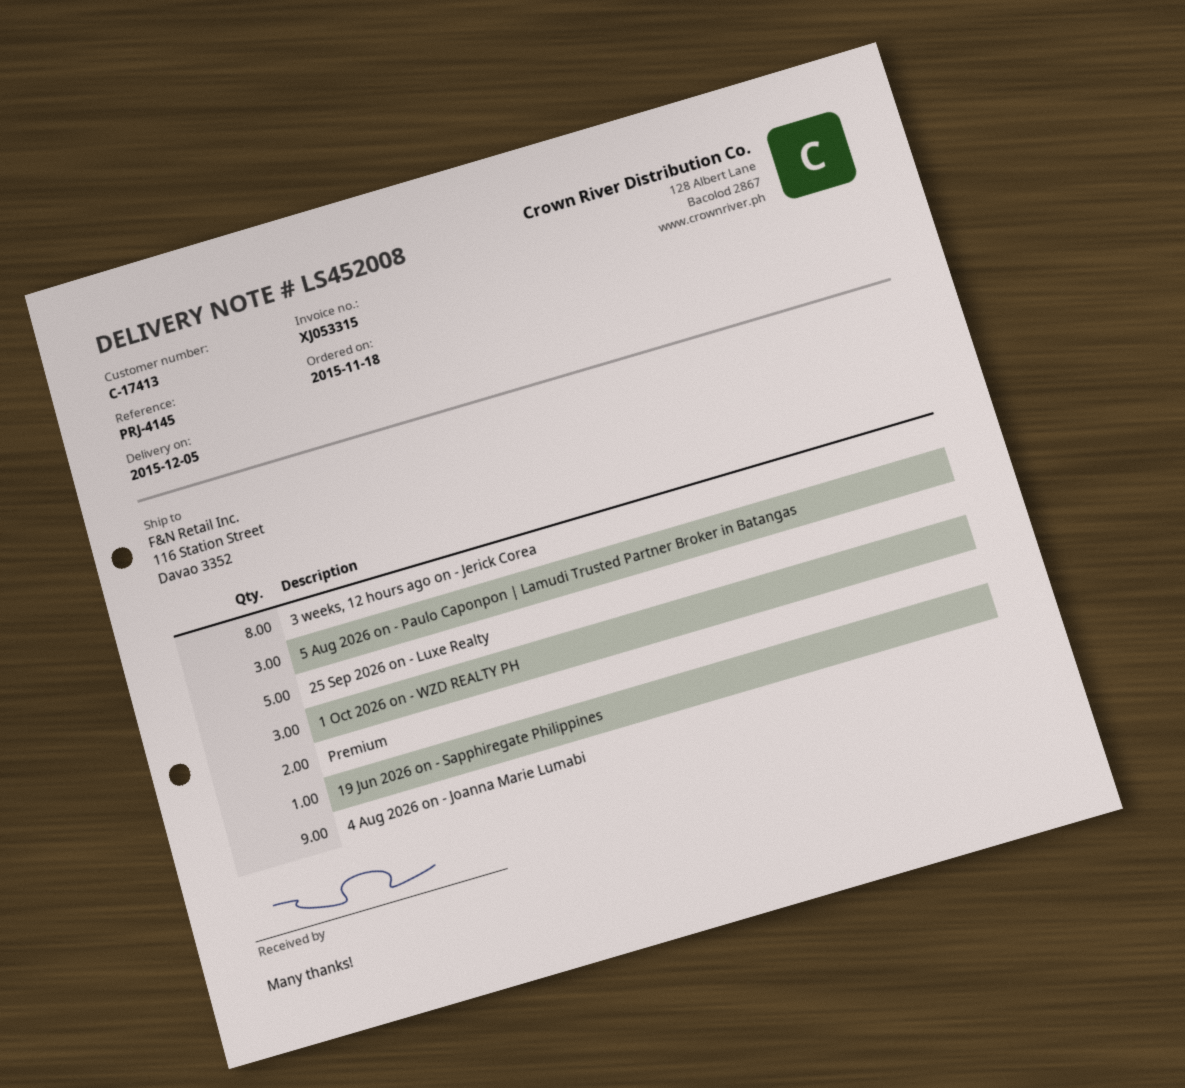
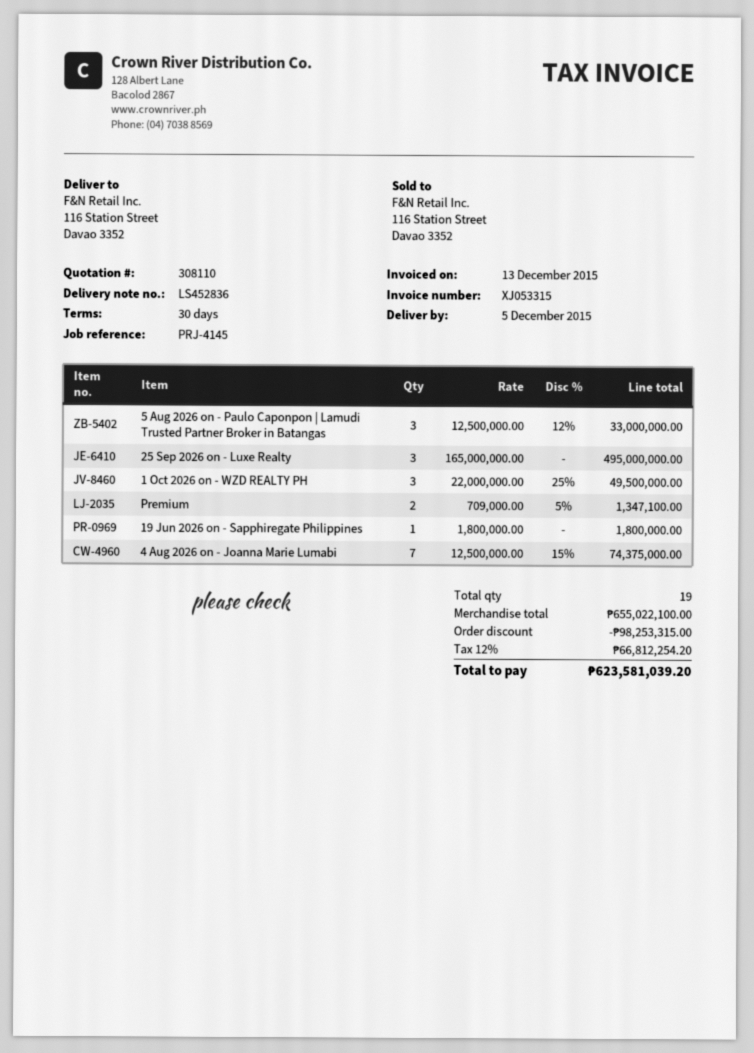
delivery note number: LS452008 -> LS452836
3 weeks, 12 hours ago on - Jerick Corea: 8 -> none
25 Sep 2026 on - Luxe Realty: 5 -> 3
4 Aug 2026 on - Joanna Marie Lumabi: 9 -> 7

